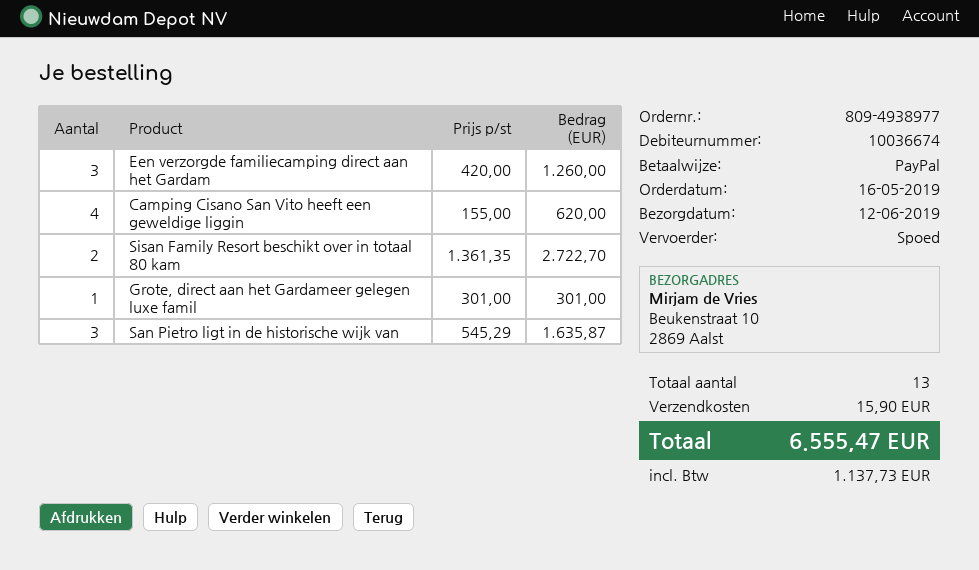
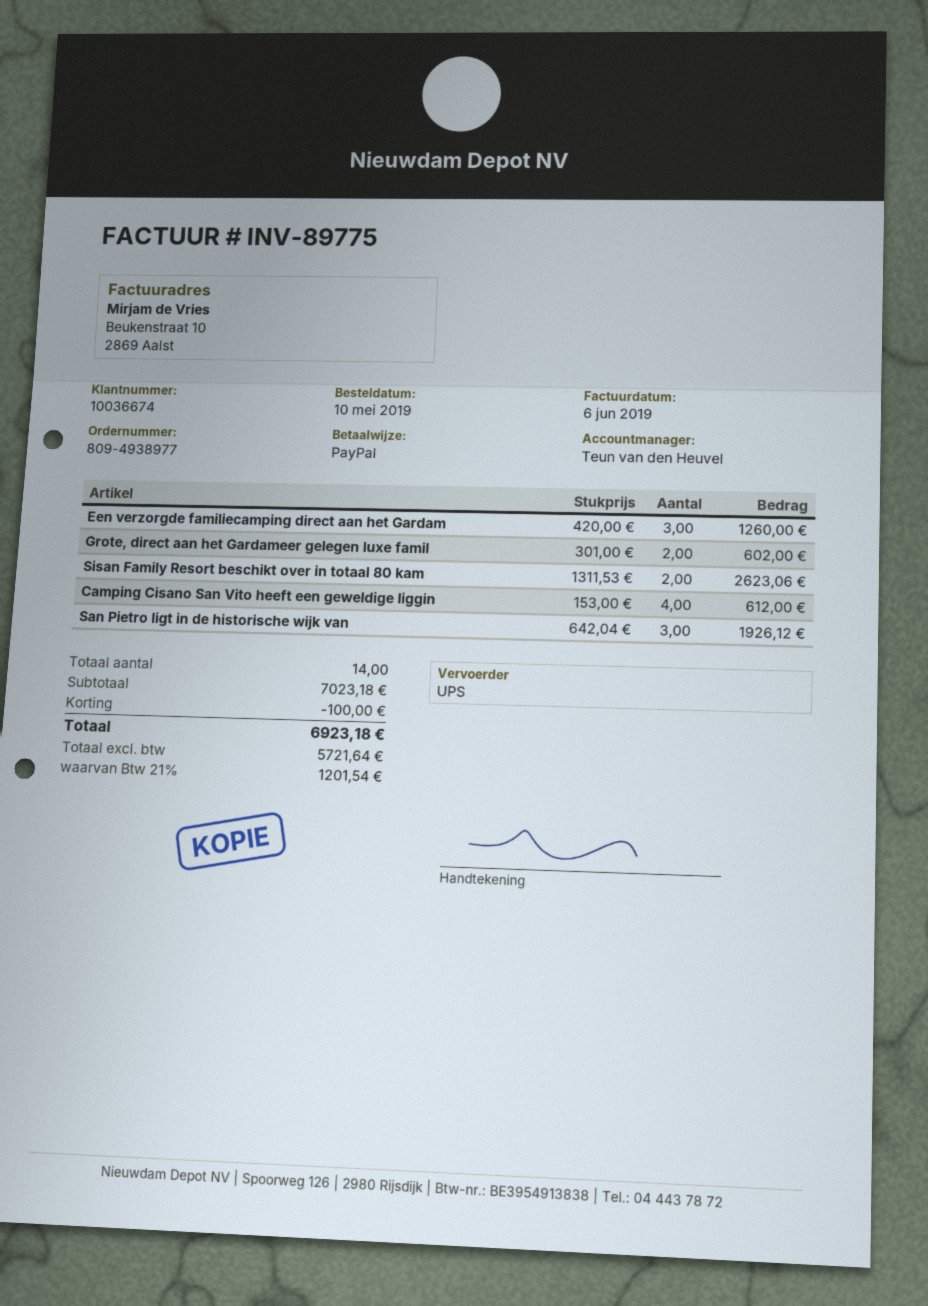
order date: 2019-05-16 -> 2019-05-10
shipping method: express -> UPS
Camping Cisano San Vito heeft een geweldige liggin: 4 x 155.00 = 620.00 -> 4 x 153.00 = 612.00
Sisan Family Resort beschikt over in totaal 80 kam: 2 x 1361.35 = 2722.70 -> 2 x 1311.53 = 2623.06
Grote, direct aan het Gardameer gelegen luxe famil: 1 x 301.00 = 301.00 -> 2 x 301.00 = 602.00
San Pietro ligt in de historische wijk van: 3 x 545.29 = 1635.87 -> 3 x 642.04 = 1926.12
total quantity: 13 -> 14
discount: none -> 100.00
shipping: 15.90 -> none
tax: 1137.73 -> 1201.54
total: 6555.47 -> 6923.18

